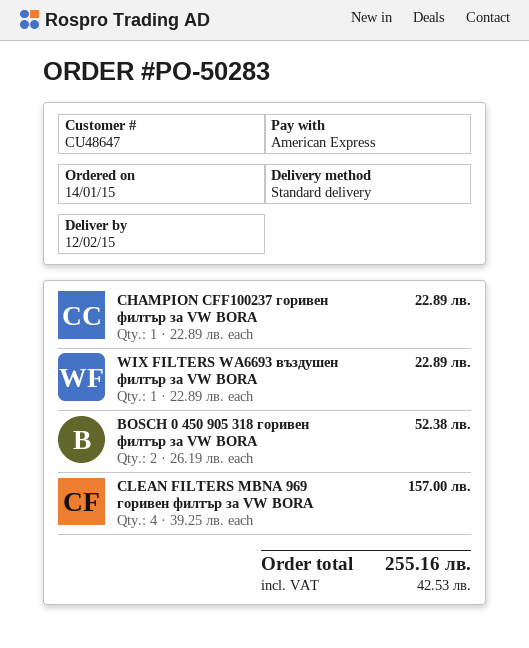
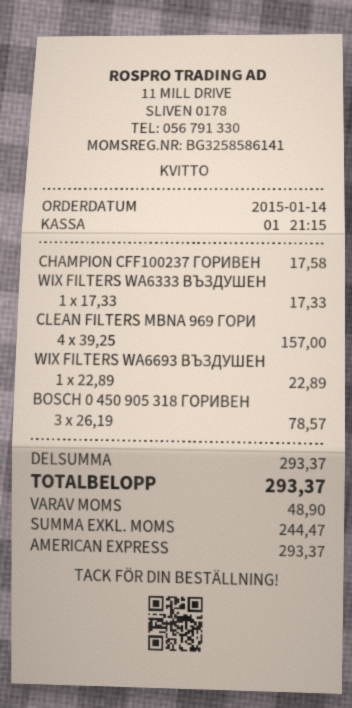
CHAMPION CFF100237 горивен филтър за VW BORA: 1 x 22.89 = 22.89 -> 1 x 17.58 = 17.58
BOSCH 0 450 905 318 горивен филтър за VW BORA: 2 x 26.19 = 52.38 -> 3 x 26.19 = 78.57
WIX FILTERS WA6333 ВЪЗДУШЕН: none -> 1 x 17.33 = 17.33
tax: 42.53 -> 48.90
total: 255.16 -> 293.37

